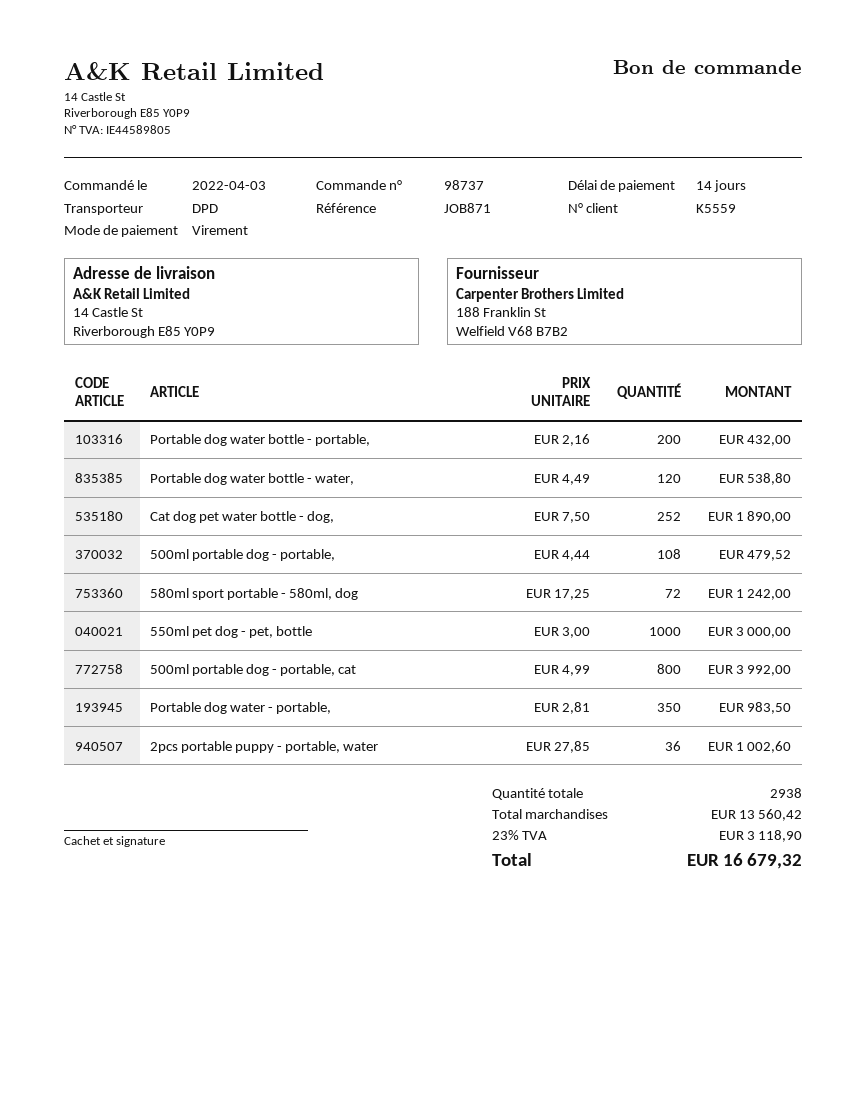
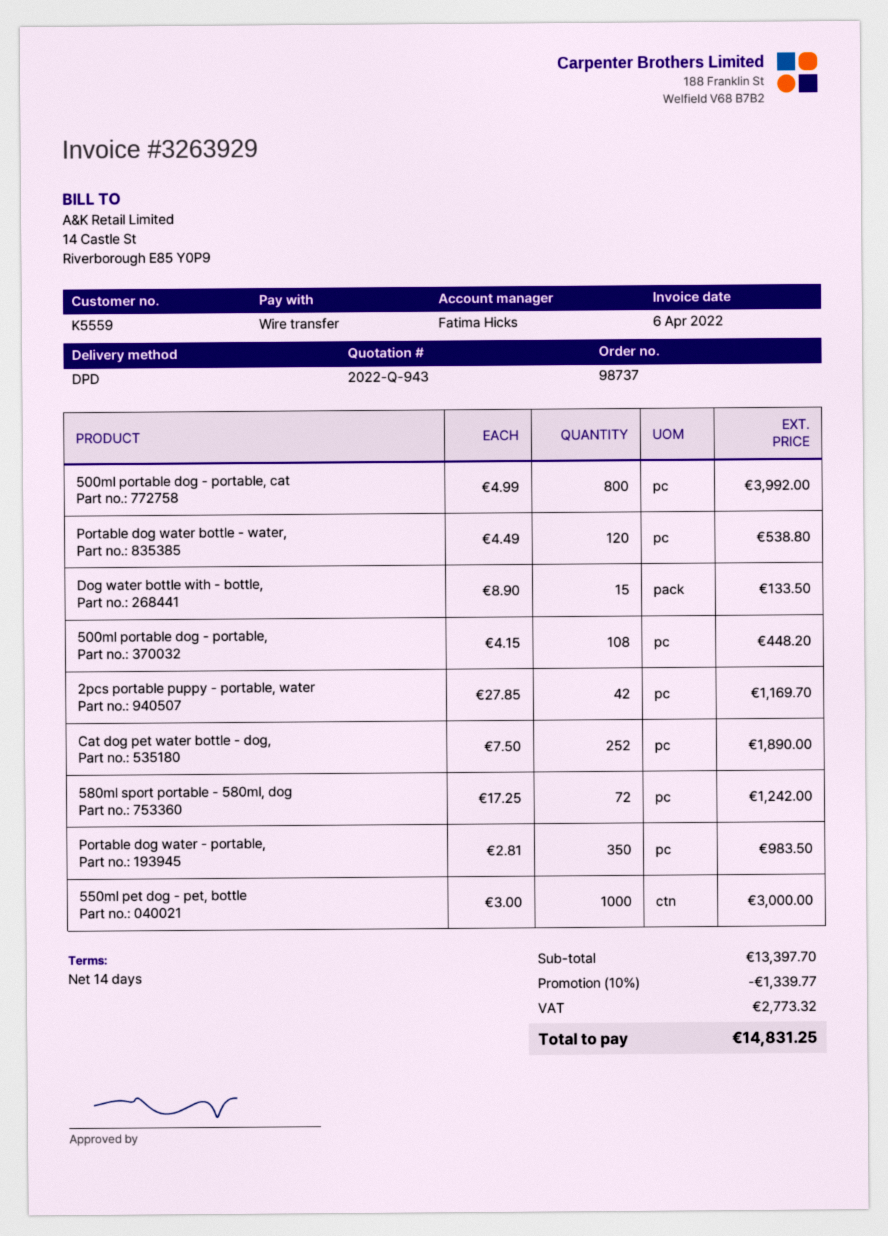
Portable dog water bottle - portable,: 200 x 2.16 = 432.00 -> none
500ml portable dog - portable,: 108 x 4.44 = 479.52 -> 108 x 4.15 = 448.20
2pcs portable puppy - portable, water: 36 x 27.85 = 1002.60 -> 42 x 27.85 = 1169.70
Dog water bottle with - bottle,: none -> 15 x 8.90 = 133.50
subtotal: 13560.42 -> 13397.70
discount: none -> 10% = 1339.77
tax: 3118.90 -> 2773.32
total: 16679.32 -> 14831.25

